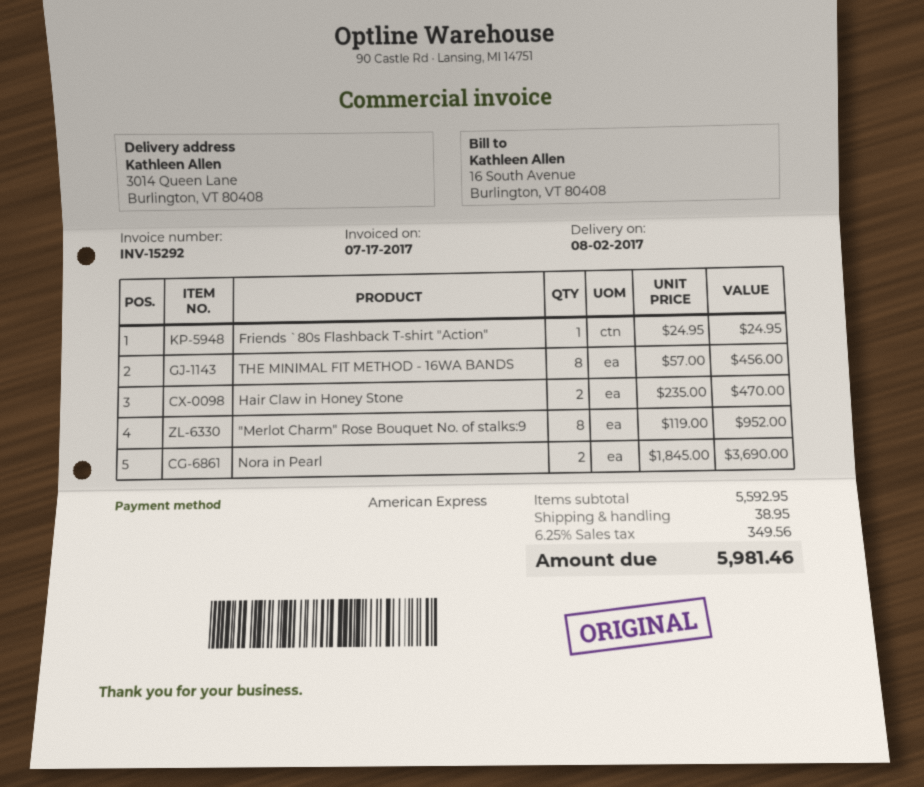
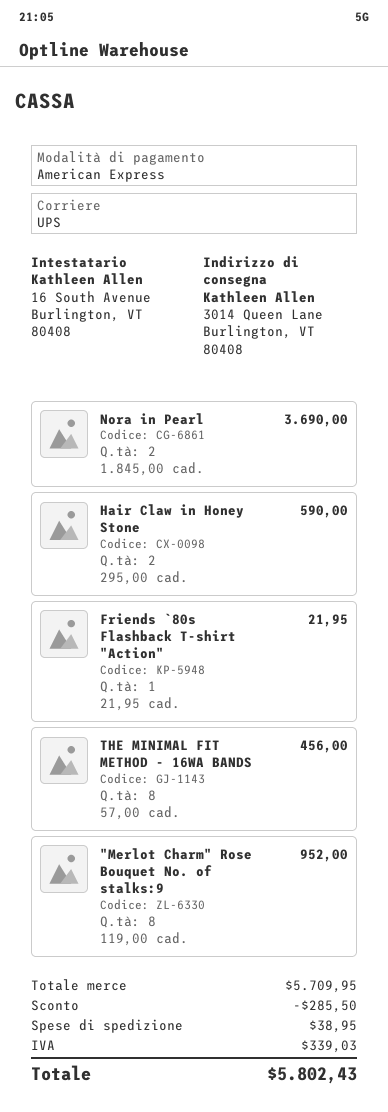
Friends `80s Flashback T-shirt "Action": 1 x 24.95 = 24.95 -> 1 x 21.95 = 21.95
Hair Claw in Honey Stone: 2 x 235.00 = 470.00 -> 2 x 295.00 = 590.00
subtotal: 5592.95 -> 5709.95
discount: none -> 285.50
tax: 349.56 -> 339.03
total: 5981.46 -> 5802.43

